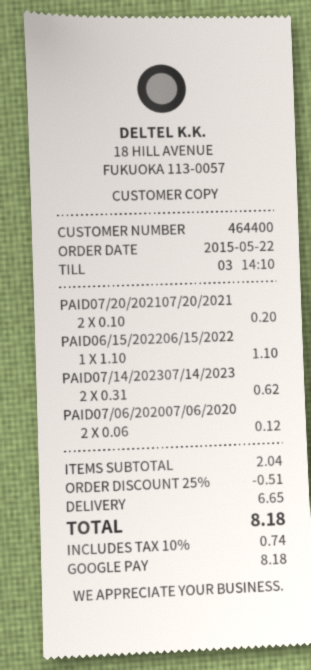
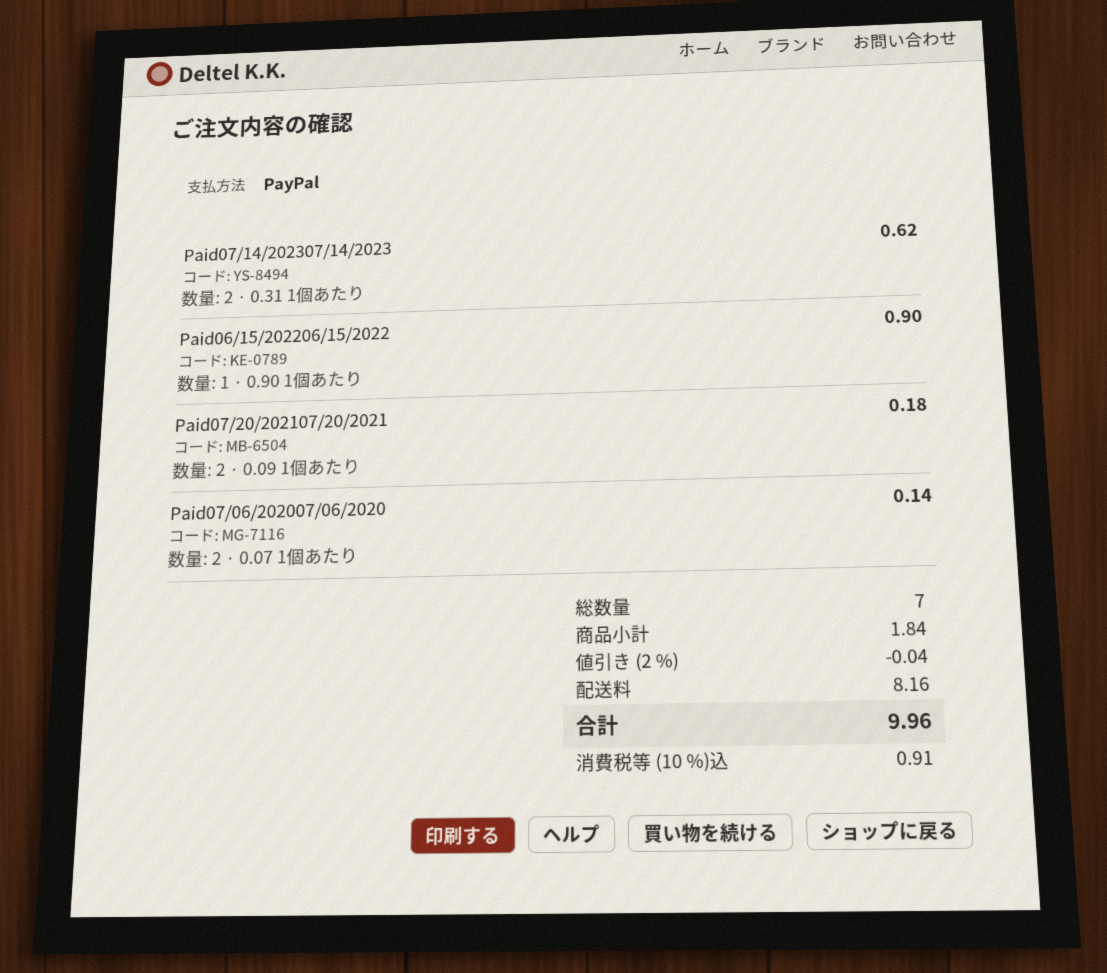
payment method: Google Pay -> PayPal
PAID07/20/202107/20/2021: 2 x 0.10 = 0.20 -> 2 x 0.09 = 0.18
PAID06/15/202206/15/2022: 1 x 1.10 = 1.10 -> 1 x 0.90 = 0.90
PAID07/06/202007/06/2020: 2 x 0.06 = 0.12 -> 2 x 0.07 = 0.14
subtotal: 2.04 -> 1.84
discount: 25% = 0.51 -> 2% = 0.04
shipping: 6.65 -> 8.16
tax: 10% = 0.74 -> 10% = 0.91
total: 8.18 -> 9.96

